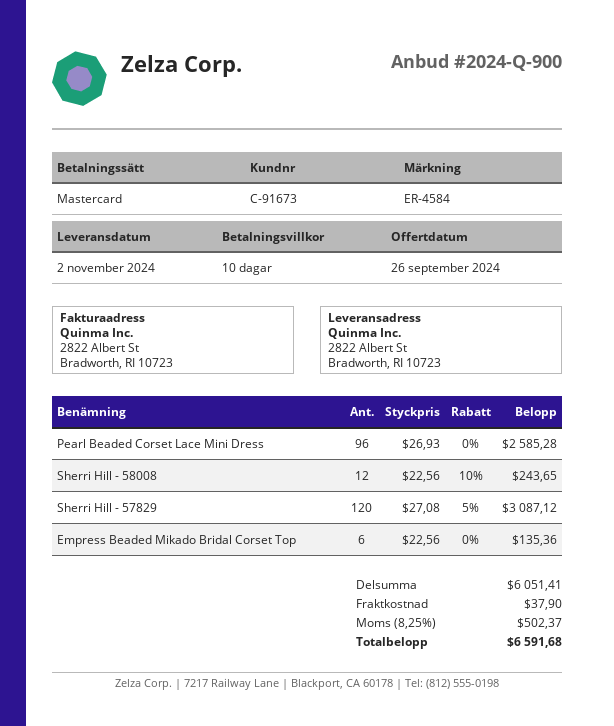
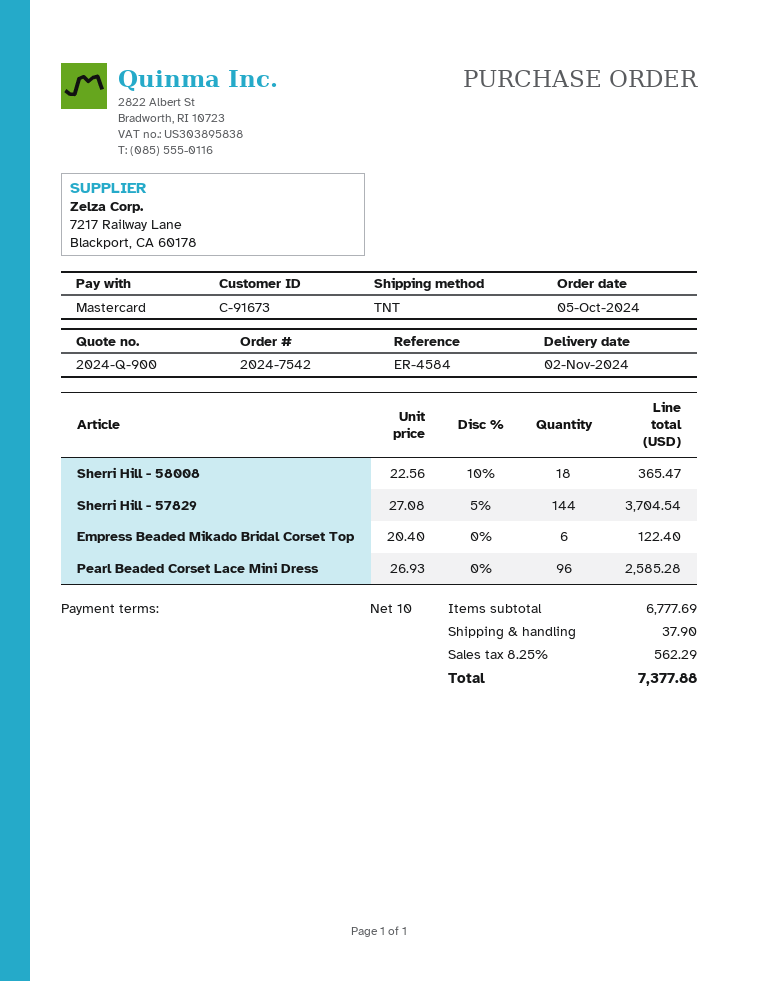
Sherri Hill - 58008: 12 x 22.56 - 10% = 243.65 -> 18 x 22.56 - 10% = 365.47
Sherri Hill - 57829: 120 x 27.08 - 5% = 3087.12 -> 144 x 27.08 - 5% = 3704.54
Empress Beaded Mikado Bridal Corset Top: 6 x 22.56 = 135.36 -> 6 x 20.40 = 122.40
subtotal: 6051.41 -> 6777.69
tax: 8.25% = 502.37 -> 8.25% = 562.29
total: 6591.68 -> 7377.88

